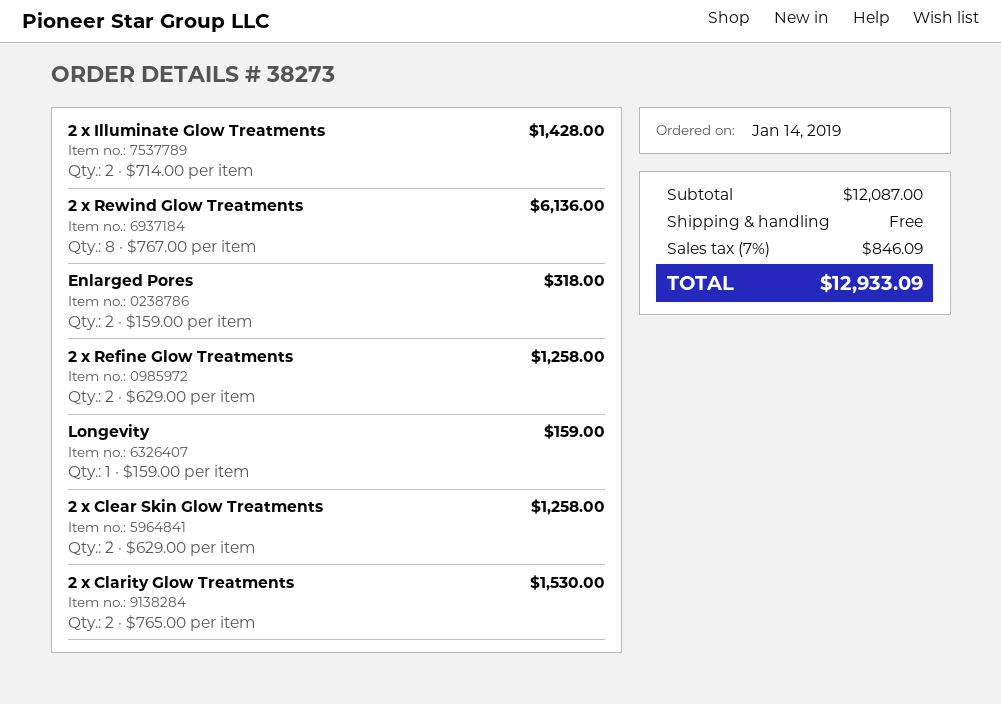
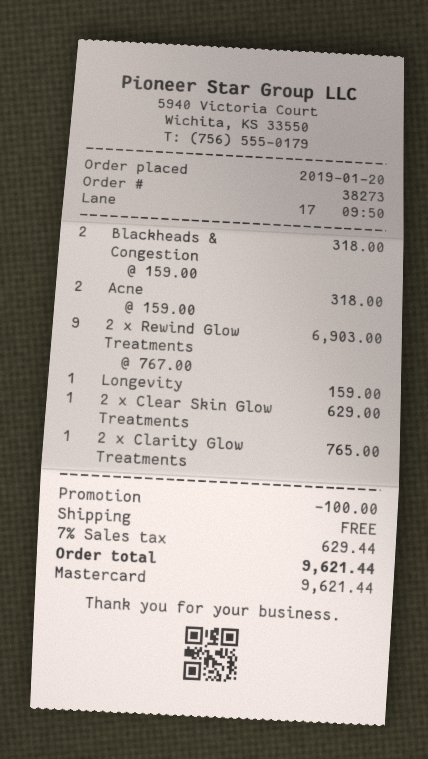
order date: 2019-01-14 -> 2019-01-20
2 x Illuminate Glow Treatments: 2 x 714.00 = 1428.00 -> none
2 x Rewind Glow Treatments: 8 x 767.00 = 6136.00 -> 9 x 767.00 = 6903.00
Enlarged Pores: 2 x 159.00 = 318.00 -> none
2 x Refine Glow Treatments: 2 x 629.00 = 1258.00 -> none
2 x Clear Skin Glow Treatments: 2 x 629.00 = 1258.00 -> 1 x 629.00 = 629.00
2 x Clarity Glow Treatments: 2 x 765.00 = 1530.00 -> 1 x 765.00 = 765.00
Blackheads & Congestion: none -> 2 x 159.00 = 318.00
Acne: none -> 2 x 159.00 = 318.00
discount: none -> 100.00
tax: 7% = 846.09 -> 7% = 629.44
total: 12933.09 -> 9621.44

